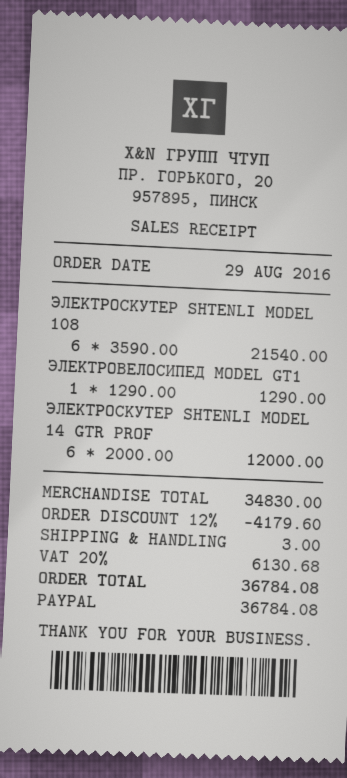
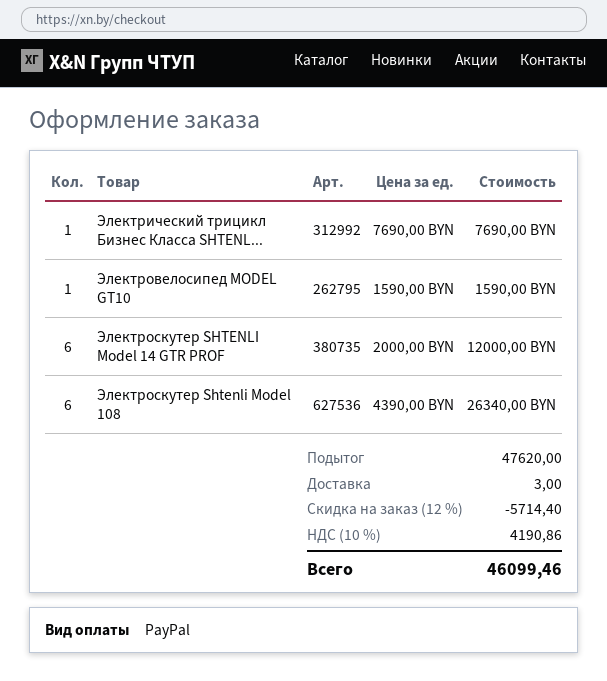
ЭЛЕКТРОСКУТЕР SHTENLI MODEL 108: 6 x 3590.00 = 21540.00 -> 6 x 4390.00 = 26340.00
ЭЛЕКТРОВЕЛОСИПЕД MODEL GT1: 1 x 1290.00 = 1290.00 -> 1 x 1590.00 = 1590.00
Электрический трицикл Бизнес Класса SHTENL...: none -> 1 x 7690.00 = 7690.00
subtotal: 34830.00 -> 47620.00
discount: 12% = 4179.60 -> 12% = 5714.40
tax: 20% = 6130.68 -> 10% = 4190.86
total: 36784.08 -> 46099.46

